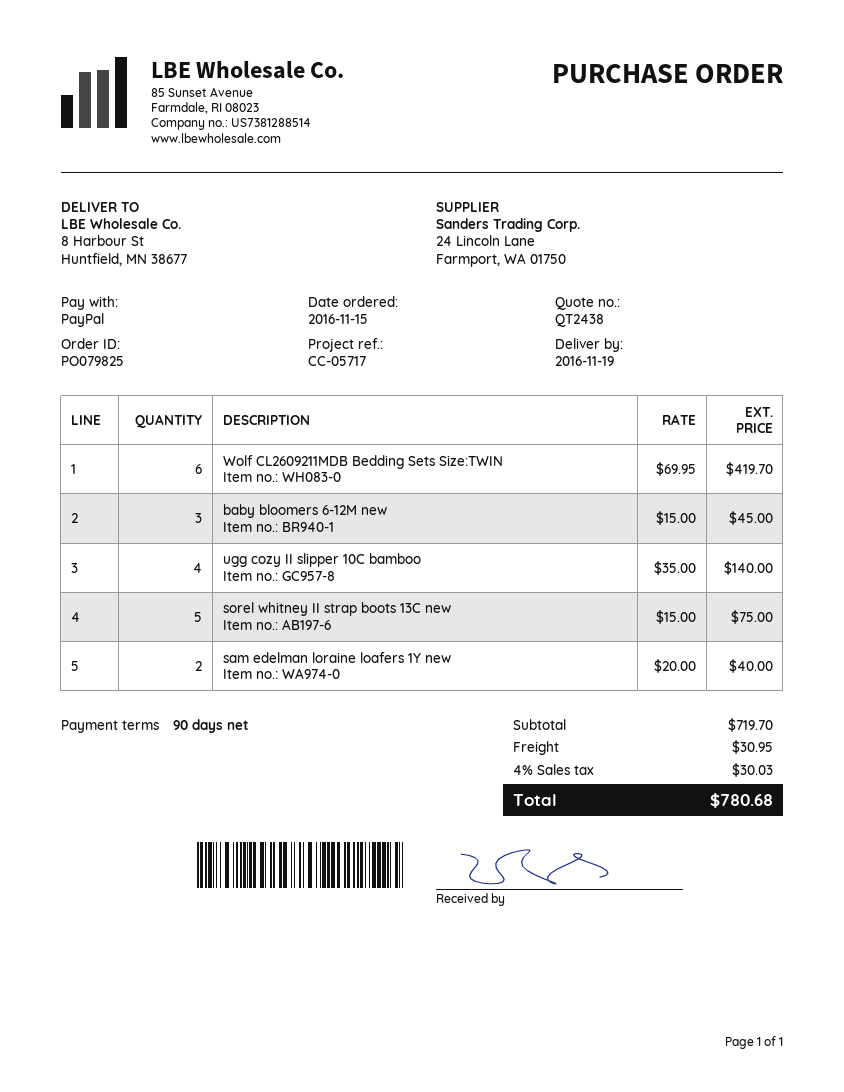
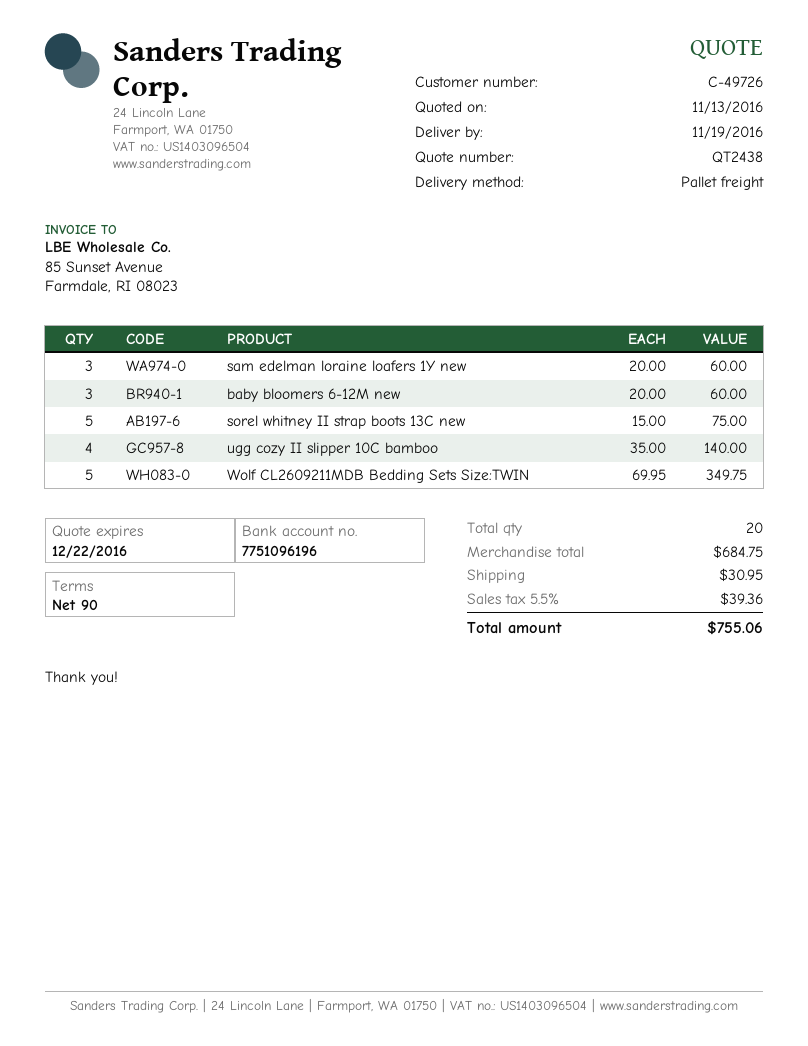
Wolf CL2609211MDB Bedding Sets Size:TWIN: 6 x 69.95 = 419.70 -> 5 x 69.95 = 349.75
baby bloomers 6-12M new: 3 x 15.00 = 45.00 -> 3 x 20.00 = 60.00
sam edelman loraine loafers 1Y new: 2 x 20.00 = 40.00 -> 3 x 20.00 = 60.00
subtotal: 719.70 -> 684.75
tax: 4% = 30.03 -> 5.5% = 39.36
total: 780.68 -> 755.06

